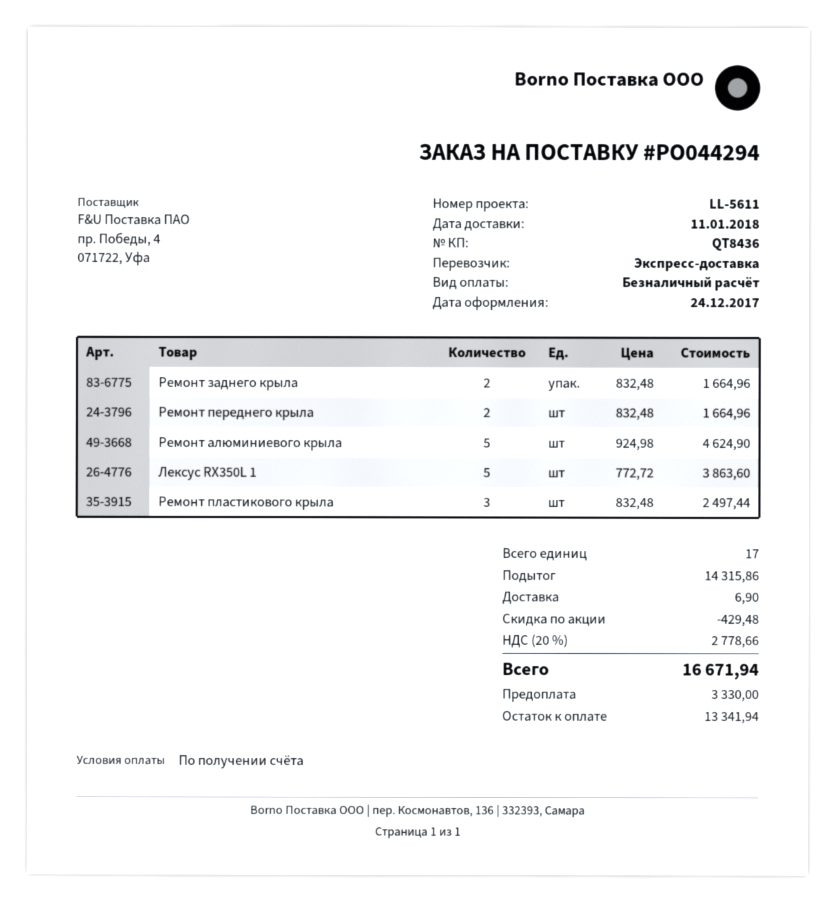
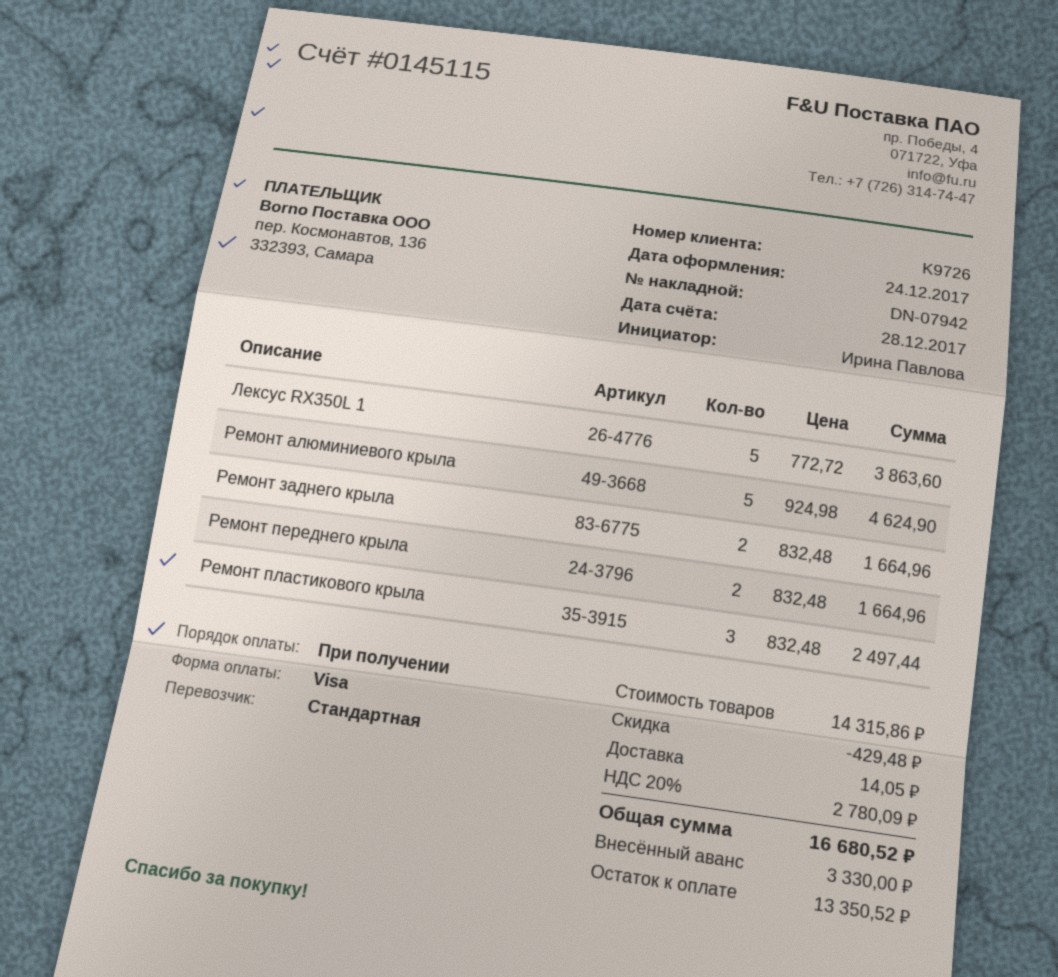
payment method: bank transfer -> Visa
shipping method: express -> standard
shipping: 6.90 -> 14.05
tax: 20% = 2778.66 -> 20% = 2780.09
total: 16671.94 -> 16680.52
balance: 13341.94 -> 13350.52

